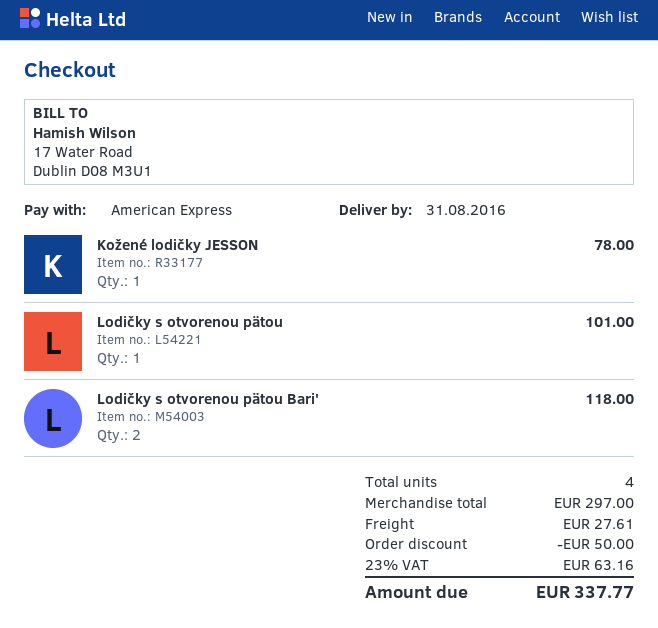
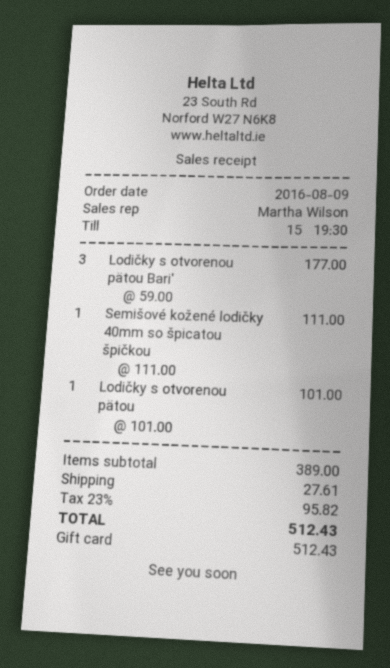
payment method: American Express -> gift card
Kožené lodičky JESSON: 1 for 78.00 -> none
Lodičky s otvorenou pätou Bari': 2 for 118.00 -> 3 for 177.00
Semišové kožené lodičky 40mm so špicatou špičkou: none -> 1 for 111.00
subtotal: 297.00 -> 389.00
discount: 50.00 -> none
tax: 23% = 63.16 -> 23% = 95.82
total: 337.77 -> 512.43

